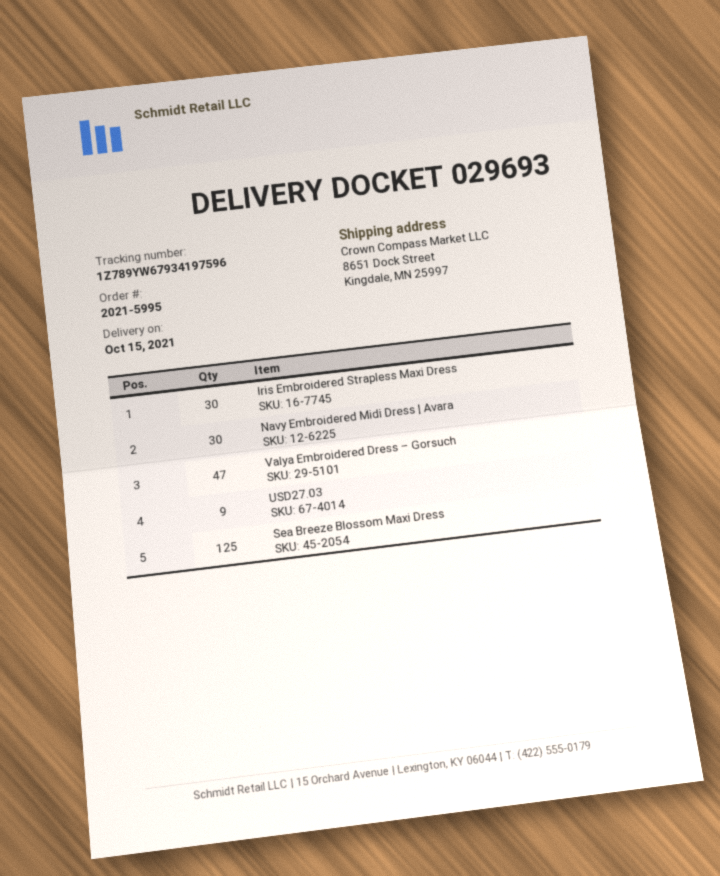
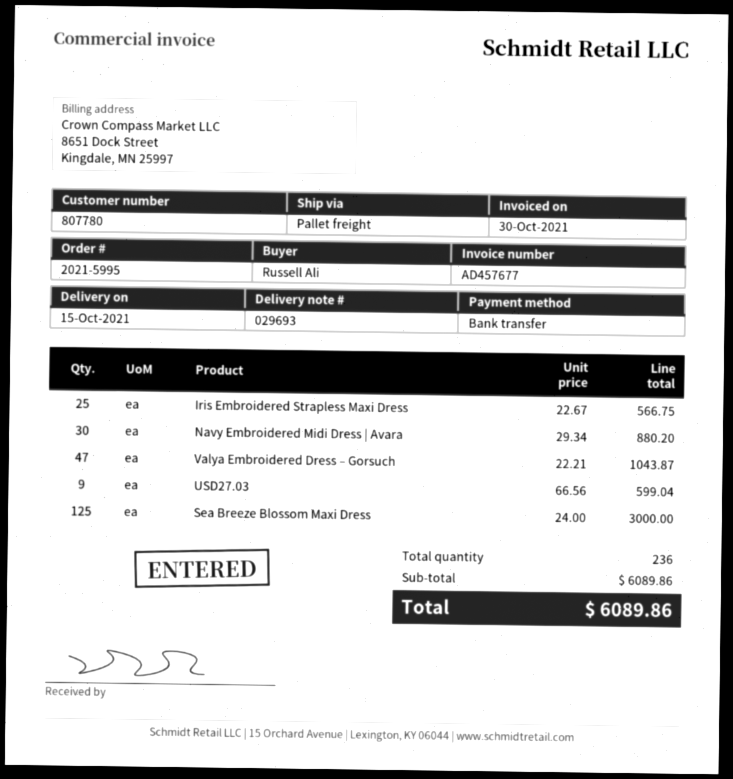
Iris Embroidered Strapless Maxi Dress: 30 -> 25

